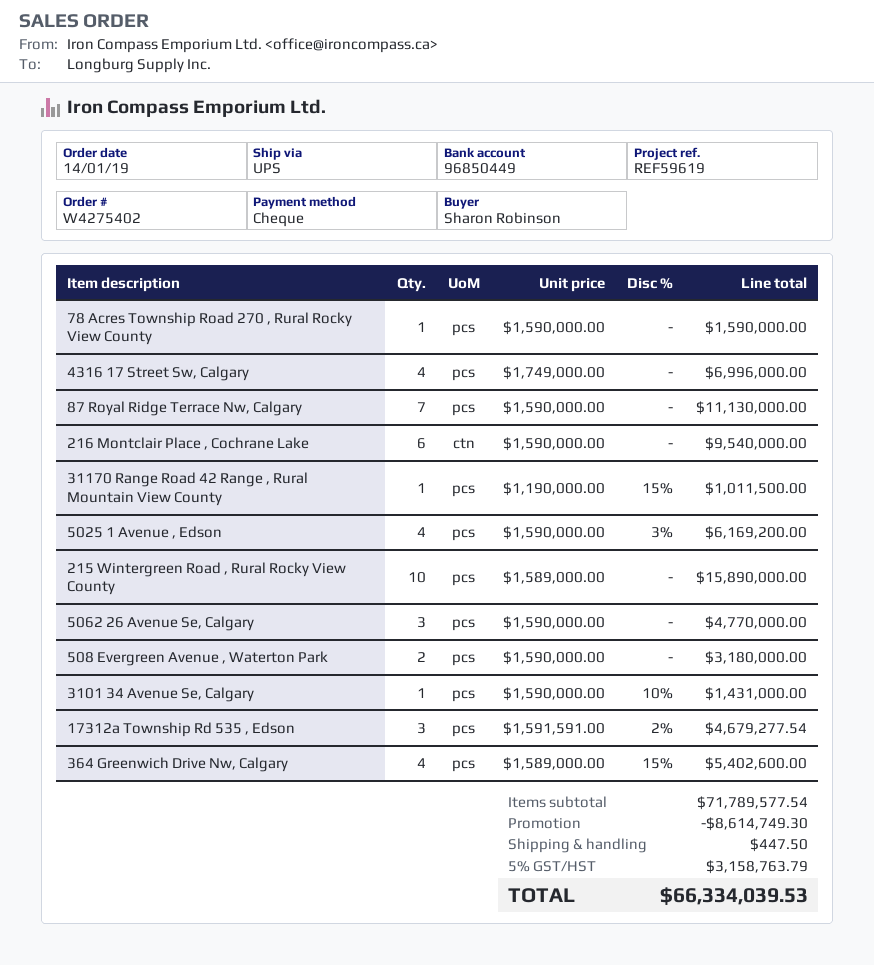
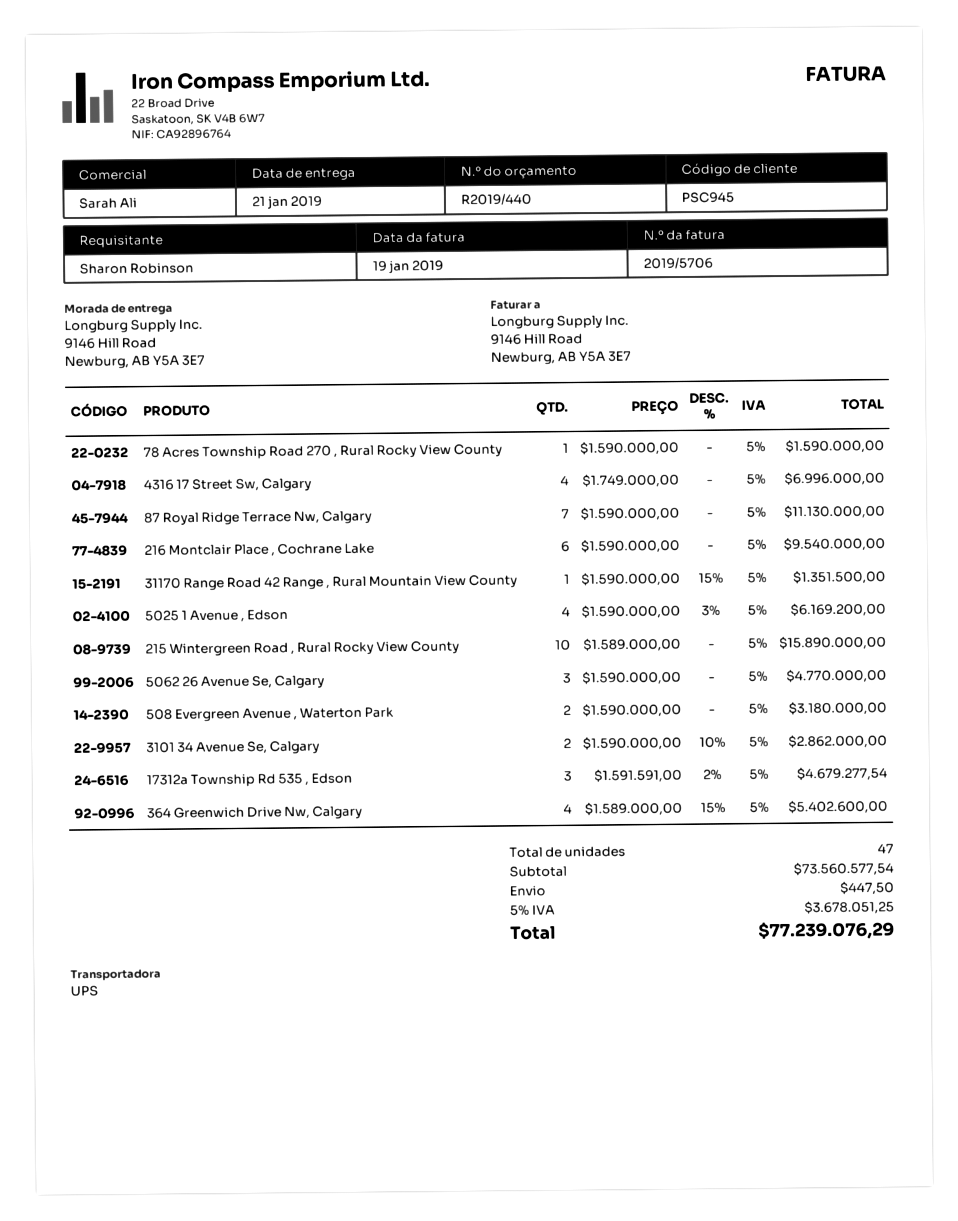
31170 Range Road 42 Range , Rural Mountain View County: 1 x 1190000.00 - 15% = 1011500.00 -> 1 x 1590000.00 - 15% = 1351500.00
3101 34 Avenue Se, Calgary: 1 x 1590000.00 - 10% = 1431000.00 -> 2 x 1590000.00 - 10% = 2862000.00
subtotal: 71789577.54 -> 73560577.54
discount: 8614749.30 -> none
tax: 5% = 3158763.79 -> 5% = 3678051.25
total: 66334039.53 -> 77239076.29

